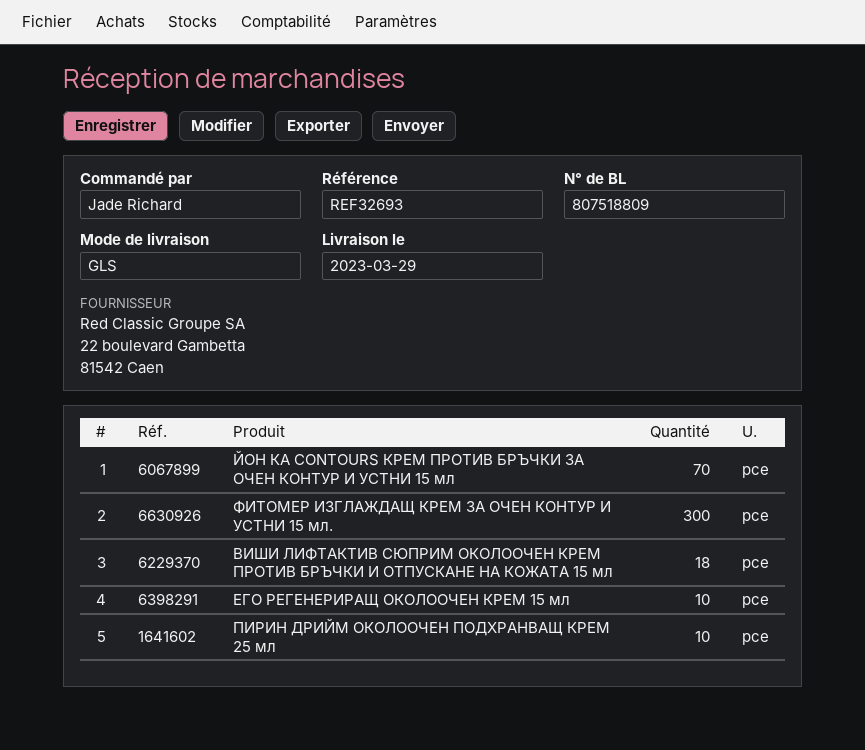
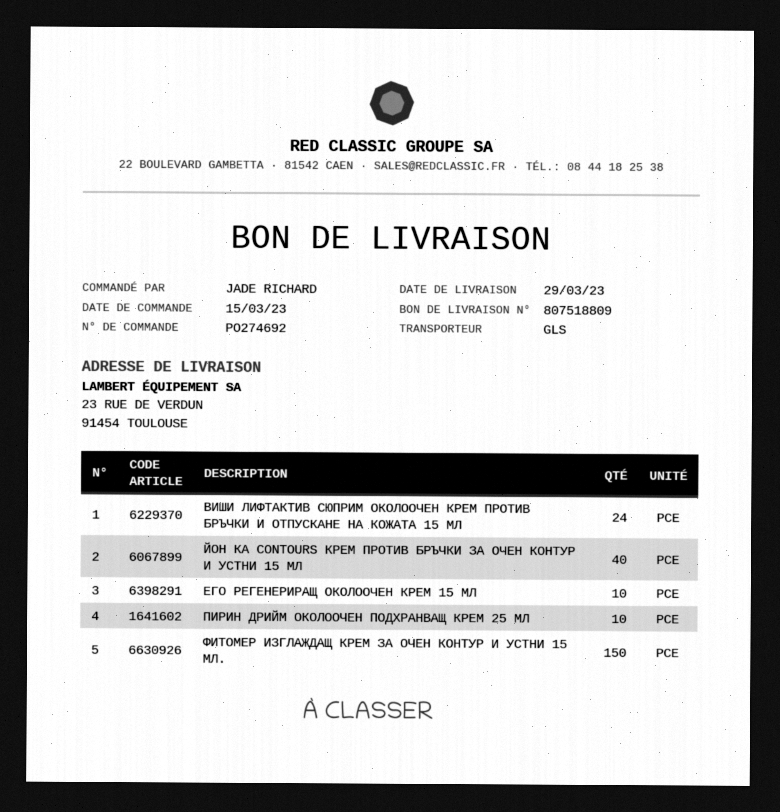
ЙОН КА CONTOURS КРЕМ ПРОТИВ БРЪЧКИ ЗА ОЧЕН КОНТУР И УСТНИ 15 мл: 70 -> 40
ФИТОМЕР ИЗГЛАЖДАЩ КРЕМ ЗА ОЧЕН КОНТУР И УСТНИ 15 мл.: 300 -> 150
ВИШИ ЛИФТАКТИВ СЮПРИМ ОКОЛООЧЕН КРЕМ ПРОТИВ БРЪЧКИ И ОТПУСКАНЕ НА КОЖАТА 15 мл: 18 -> 24

